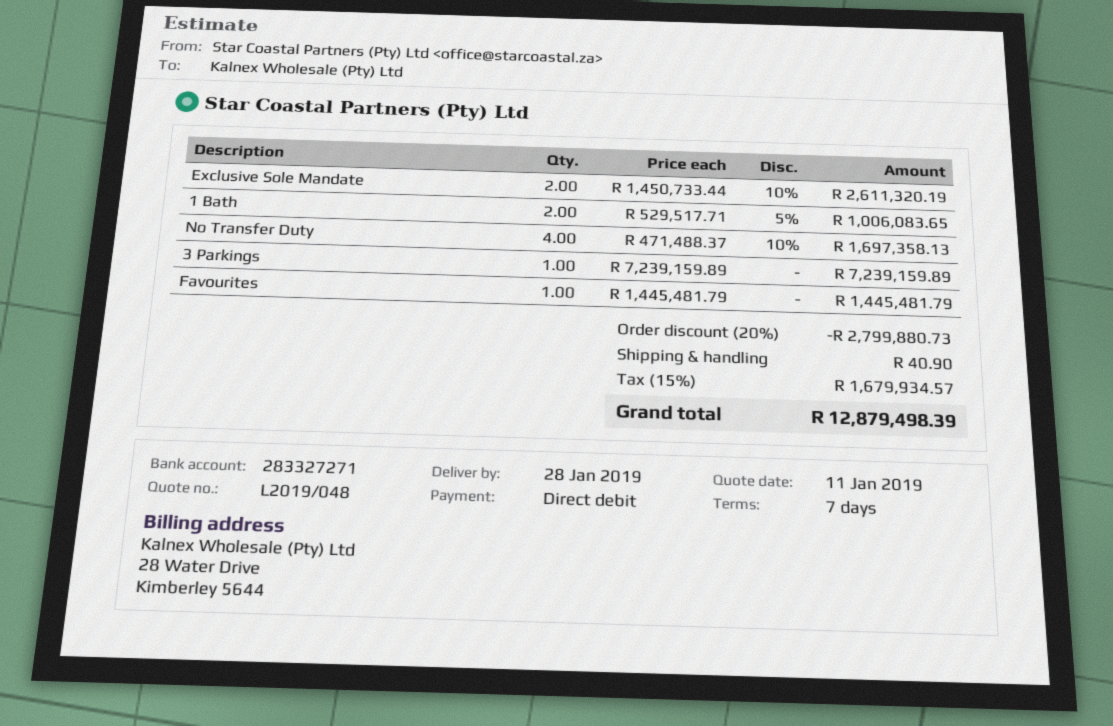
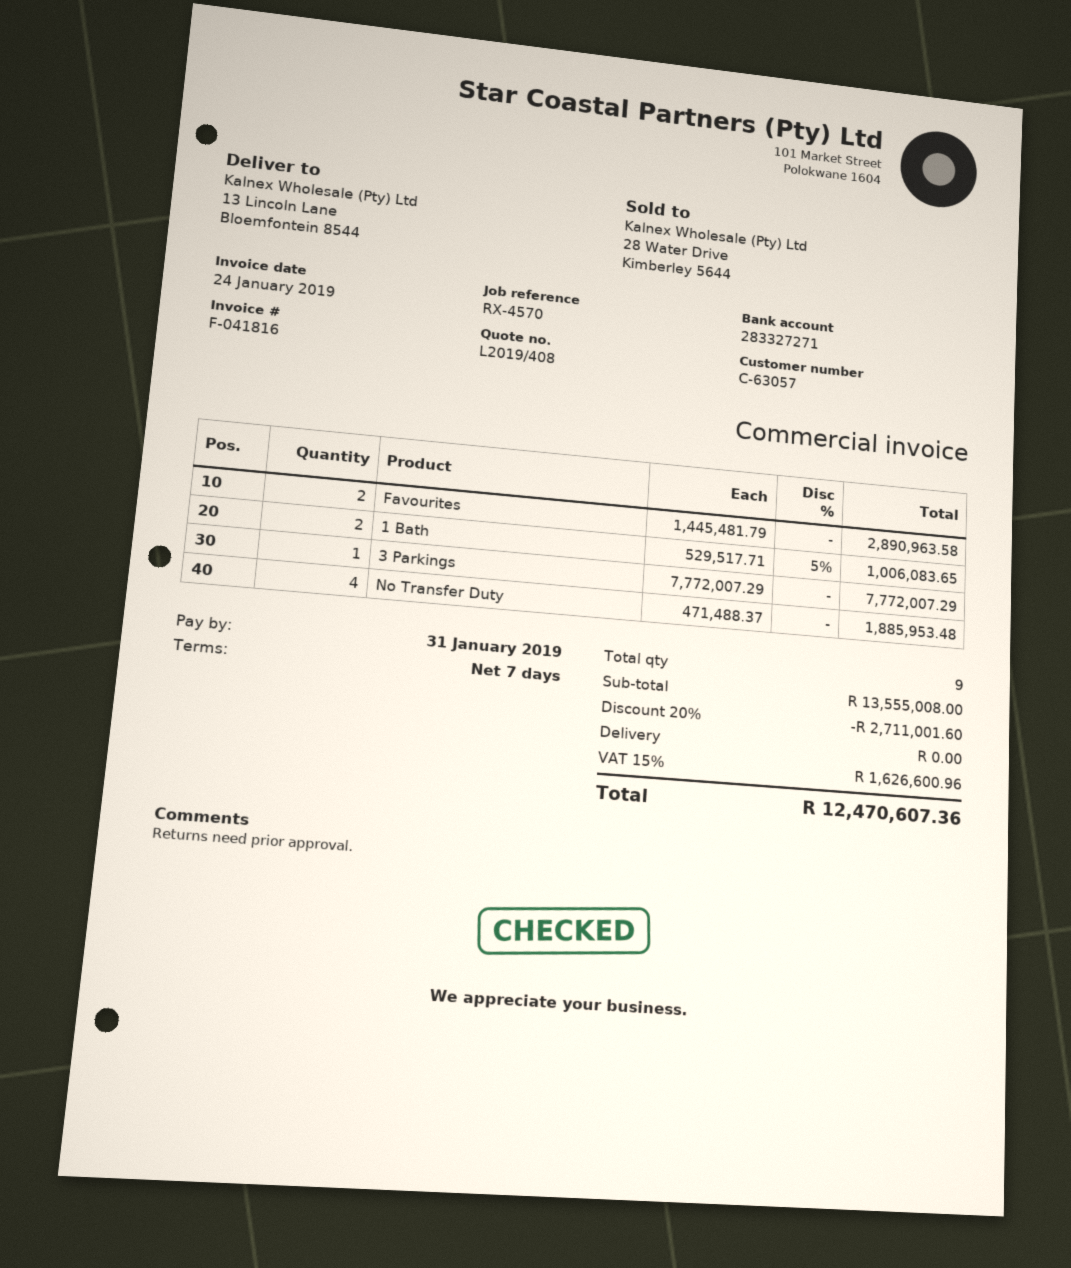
quote number: L2019/048 -> L2019/408
Exclusive Sole Mandate: 2 x 1450733.44 - 10% = 2611320.19 -> none
No Transfer Duty: 4 x 471488.37 - 10% = 1697358.13 -> 4 x 471488.37 = 1885953.48
3 Parkings: 1 x 7239159.89 = 7239159.89 -> 1 x 7772007.29 = 7772007.29
Favourites: 1 x 1445481.79 = 1445481.79 -> 2 x 1445481.79 = 2890963.58
discount: 20% = 2799880.73 -> 20% = 2711001.60
shipping: 40.90 -> 0.00
tax: 15% = 1679934.57 -> 15% = 1626600.96
total: 12879498.39 -> 12470607.36

